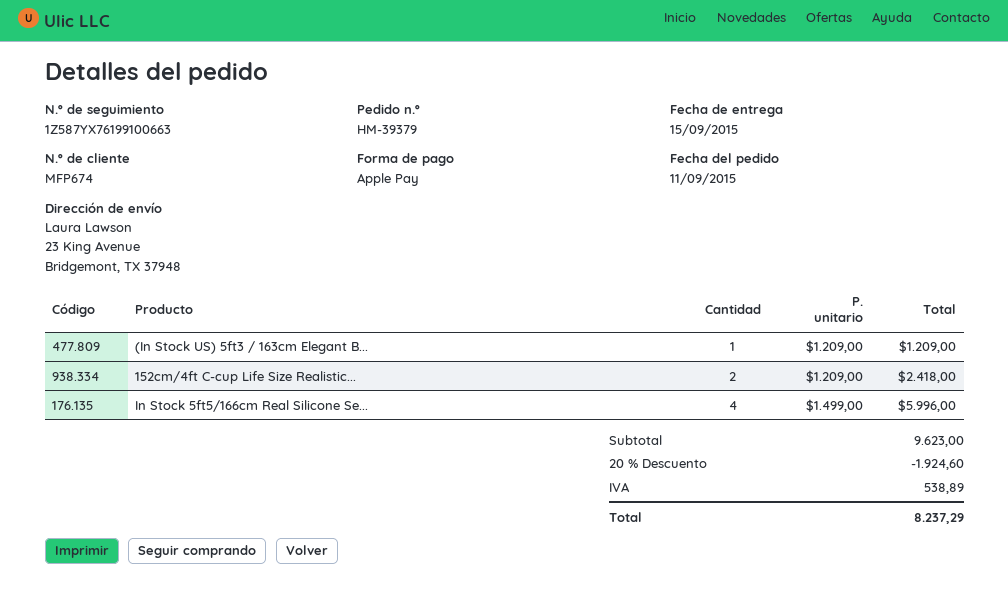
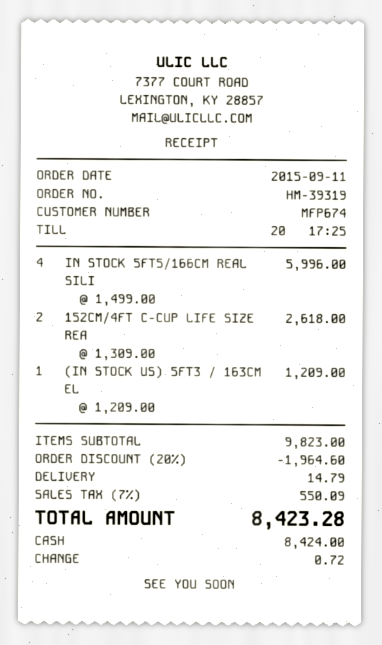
order number: HM-39379 -> HM-39319
payment method: Apple Pay -> cash
152cm/4ft C-cup Life Size Realistic...: 2 x 1209.00 = 2418.00 -> 2 x 1309.00 = 2618.00
subtotal: 9623.00 -> 9823.00
discount: 20% = 1924.60 -> 20% = 1964.60
shipping: none -> 14.79
tax: 538.89 -> 550.09
total: 8237.29 -> 8423.28

